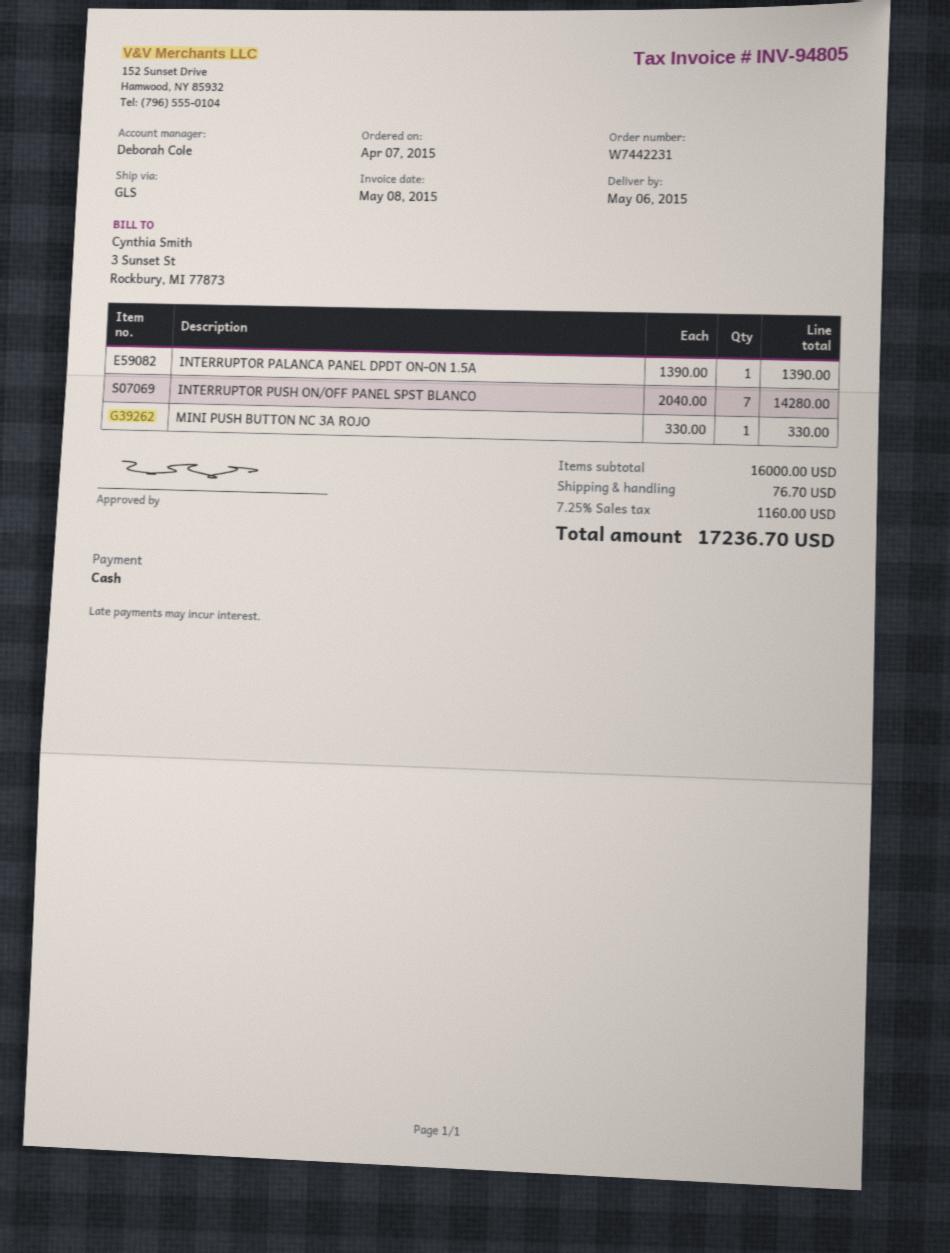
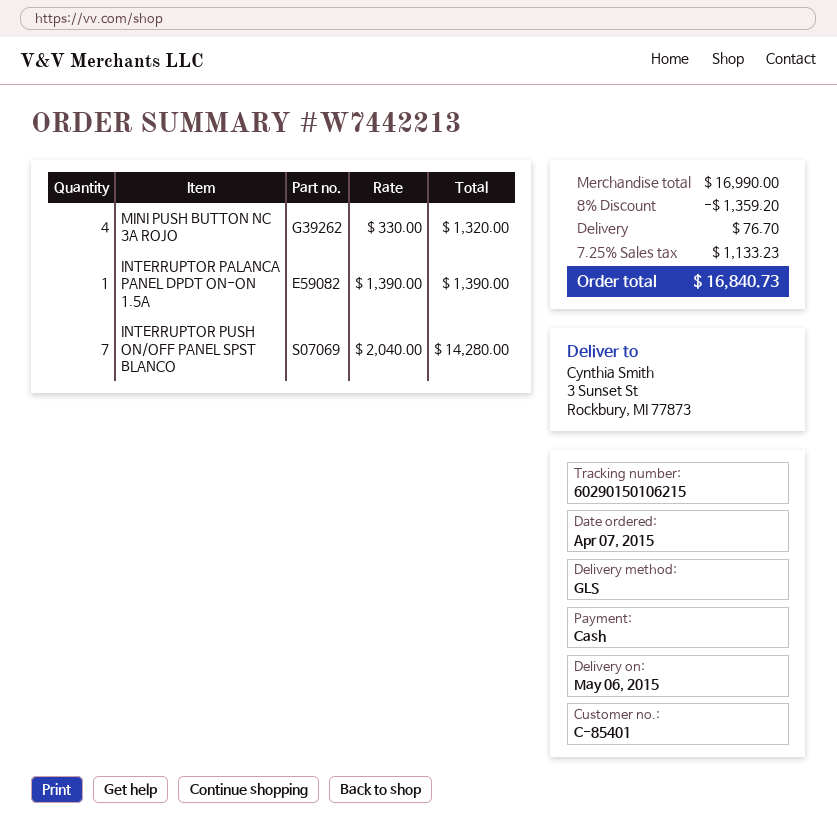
order number: W7442231 -> W7442213
MINI PUSH BUTTON NC 3A ROJO: 1 x 330.00 = 330.00 -> 4 x 330.00 = 1320.00
subtotal: 16000.00 -> 16990.00
discount: none -> 8% = 1359.20
tax: 7.25% = 1160.00 -> 7.25% = 1133.23
total: 17236.70 -> 16840.73

